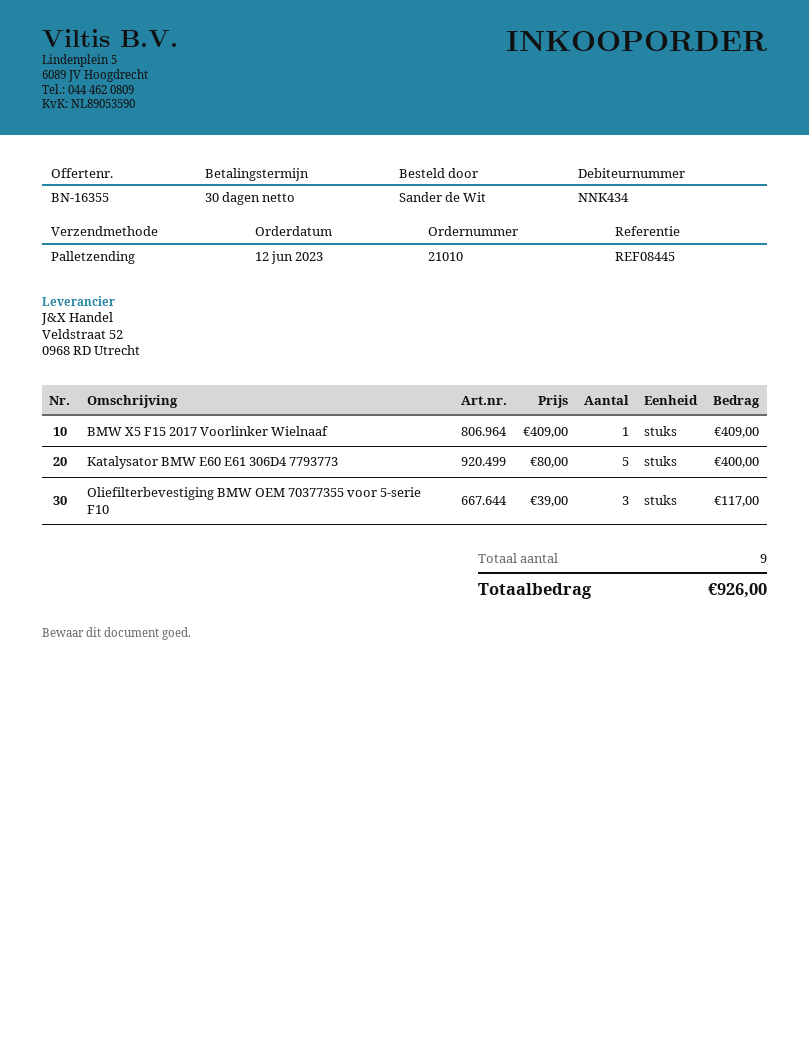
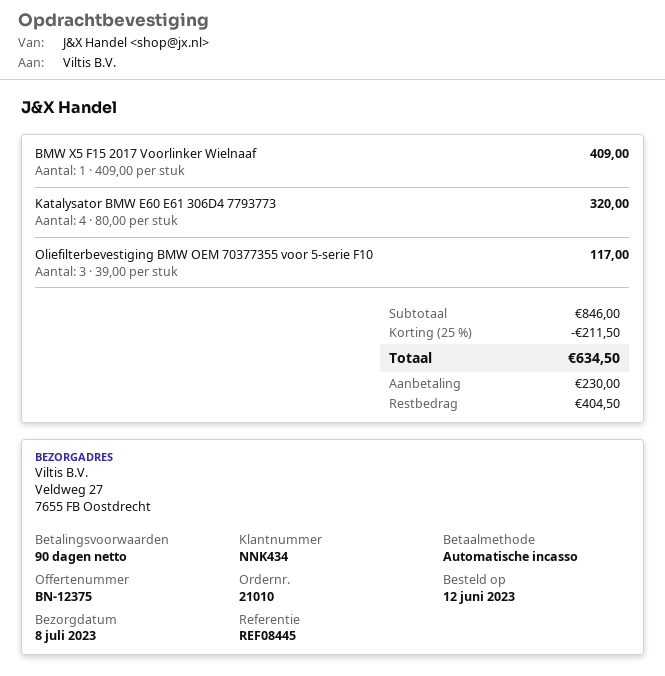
quote number: BN-16355 -> BN-12375
payment terms: 30 days -> 90 days
Katalysator BMW E60 E61 306D4 7793773: 5 x 80.00 = 400.00 -> 4 x 80.00 = 320.00
discount: none -> 25% = 211.50
total: 926.00 -> 634.50

